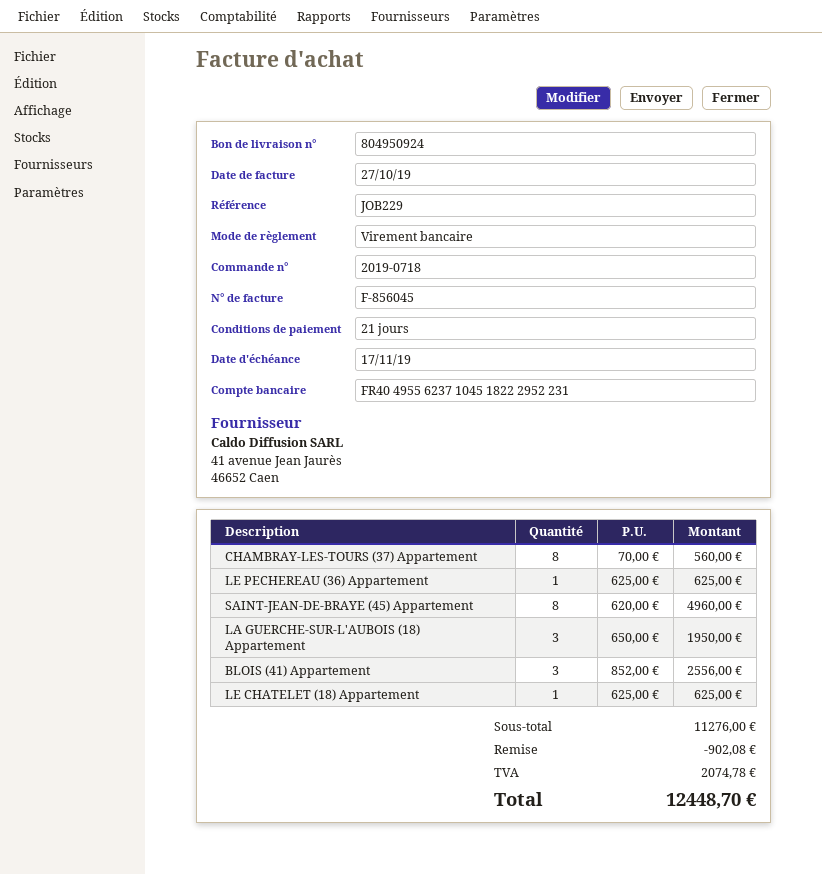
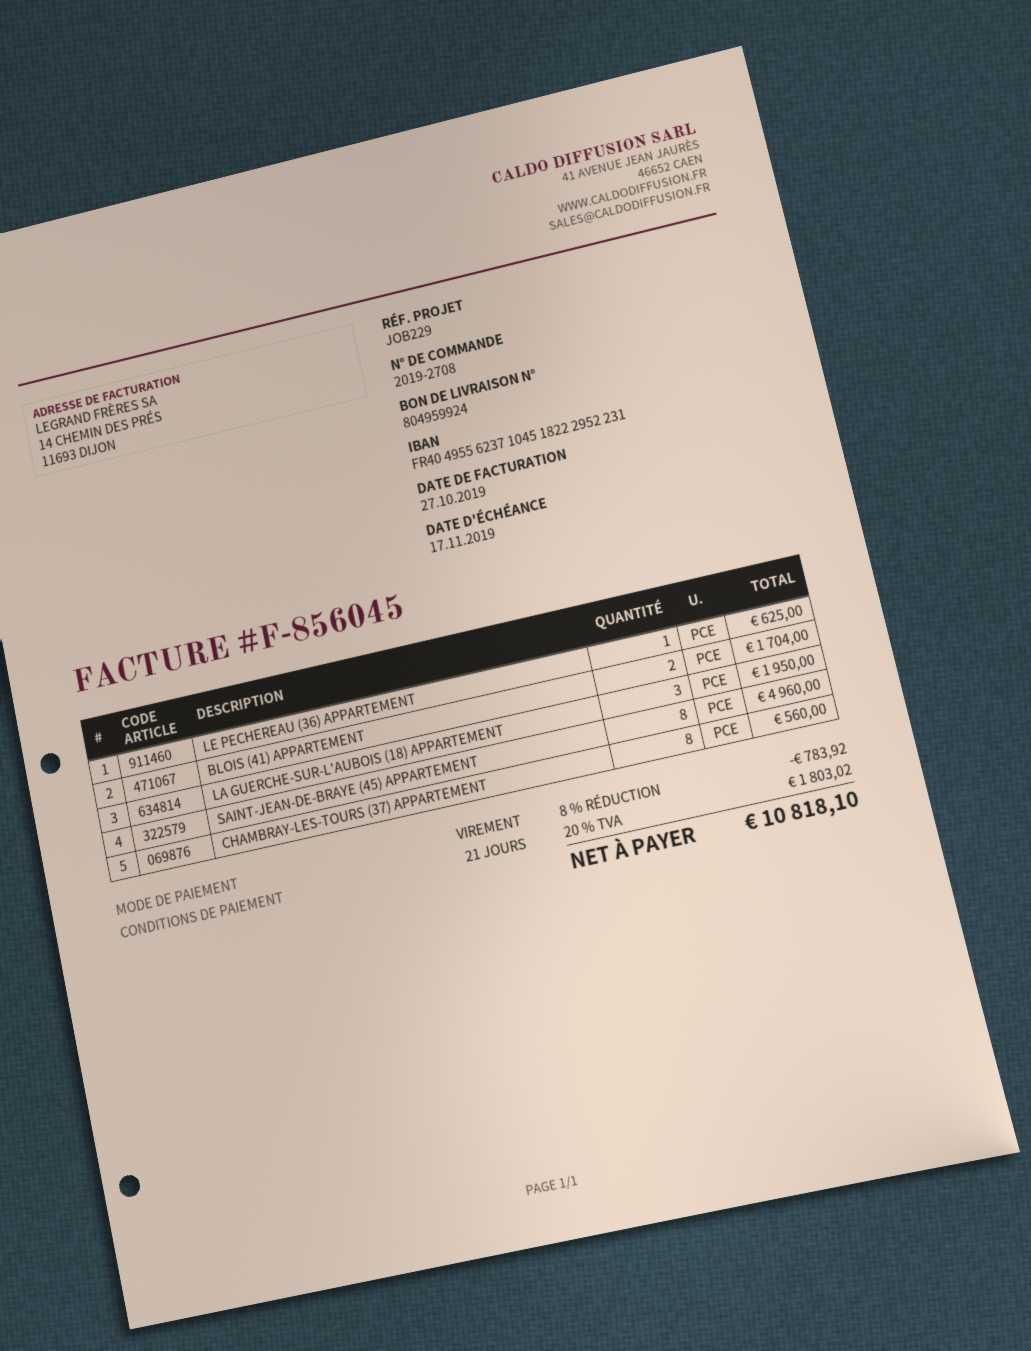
order number: 2019-0718 -> 2019-2708
delivery note number: 804950924 -> 804959924
BLOIS (41) Appartement: 3 for 2556.00 -> 2 for 1704.00
LE CHATELET (18) Appartement: 1 for 625.00 -> none
discount: 902.08 -> 783.92
tax: 2074.78 -> 1803.02
total: 12448.70 -> 10818.10

